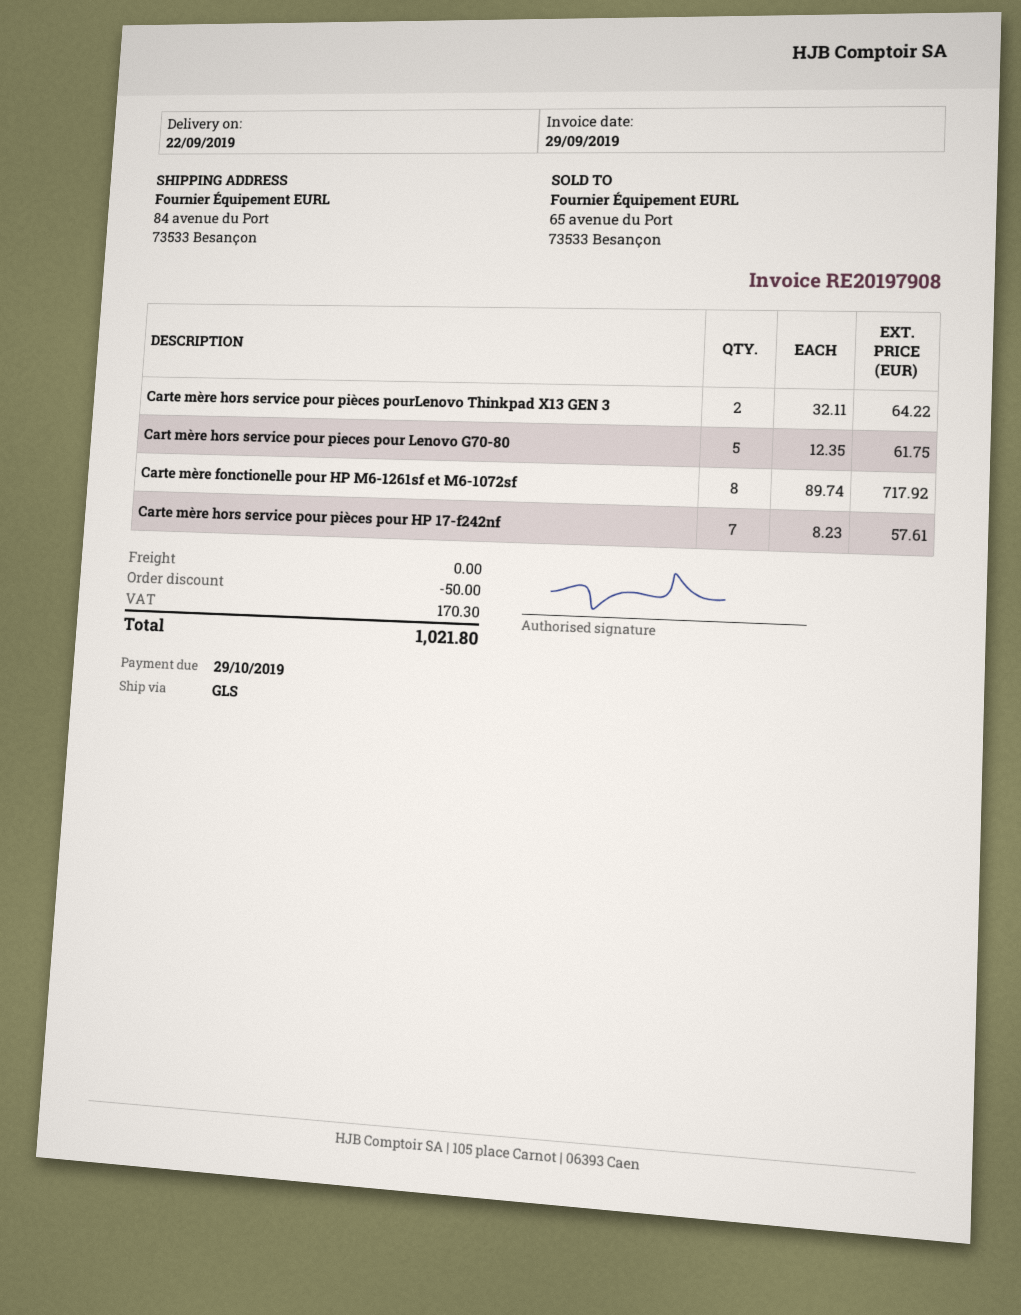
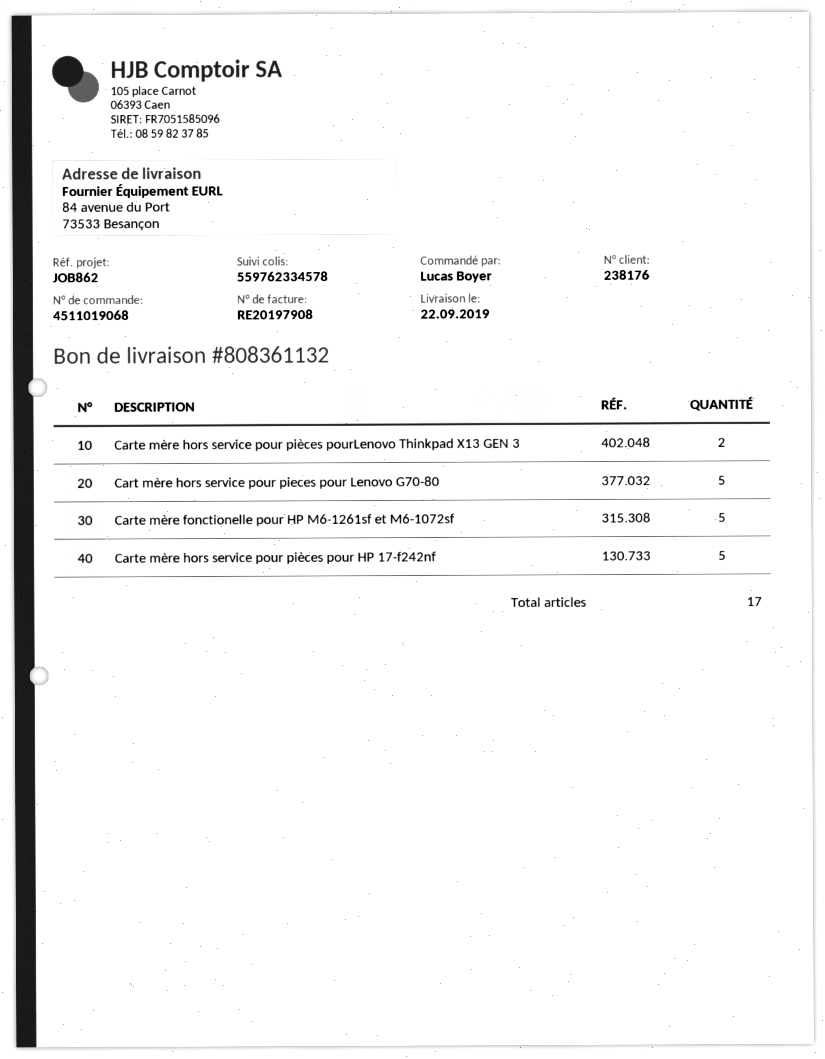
Carte mère fonctionelle pour HP M6-1261sf et M6-1072sf: 8 -> 5
Carte mère hors service pour pièces pour HP 17-f242nf: 7 -> 5

